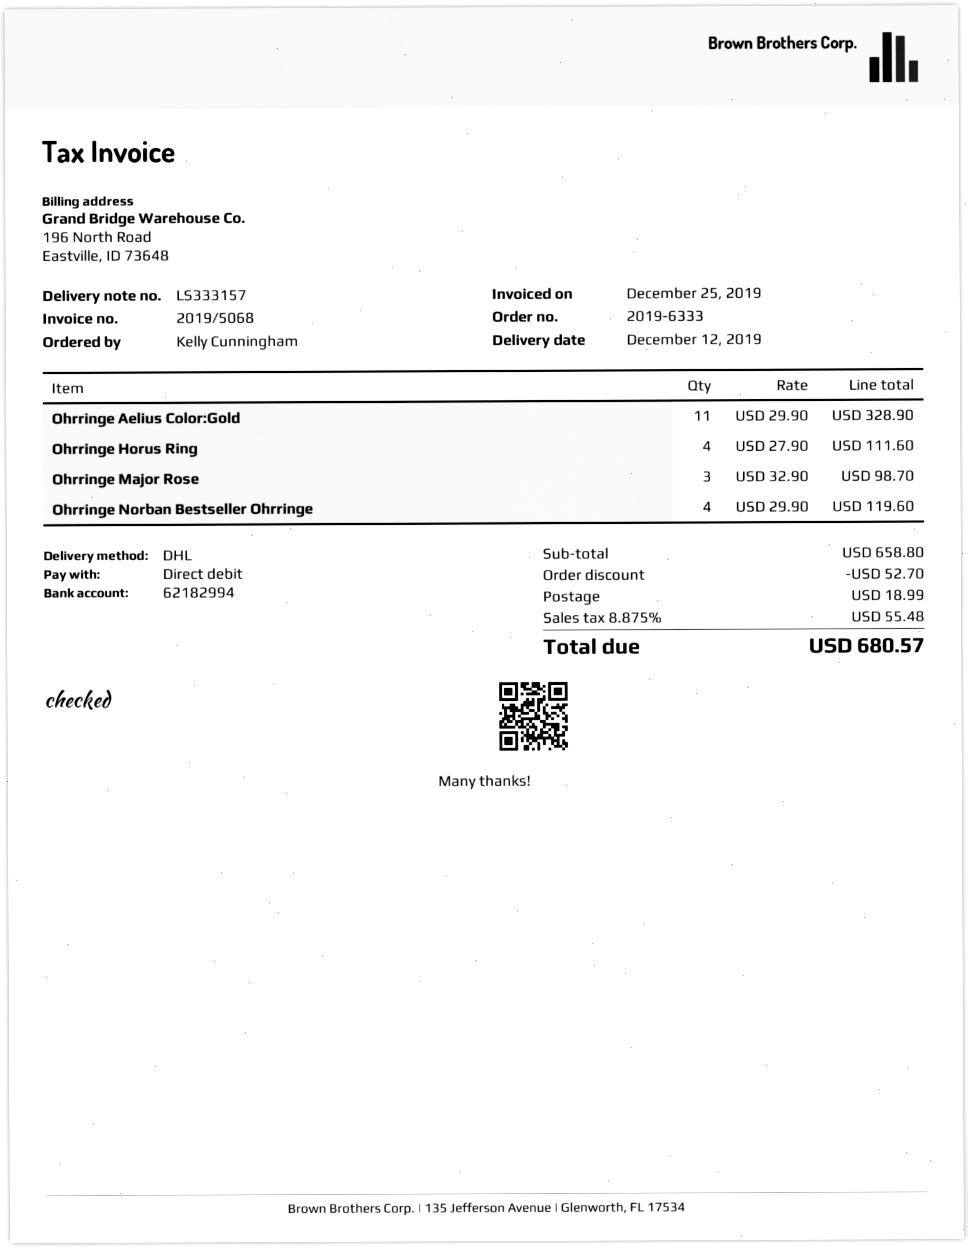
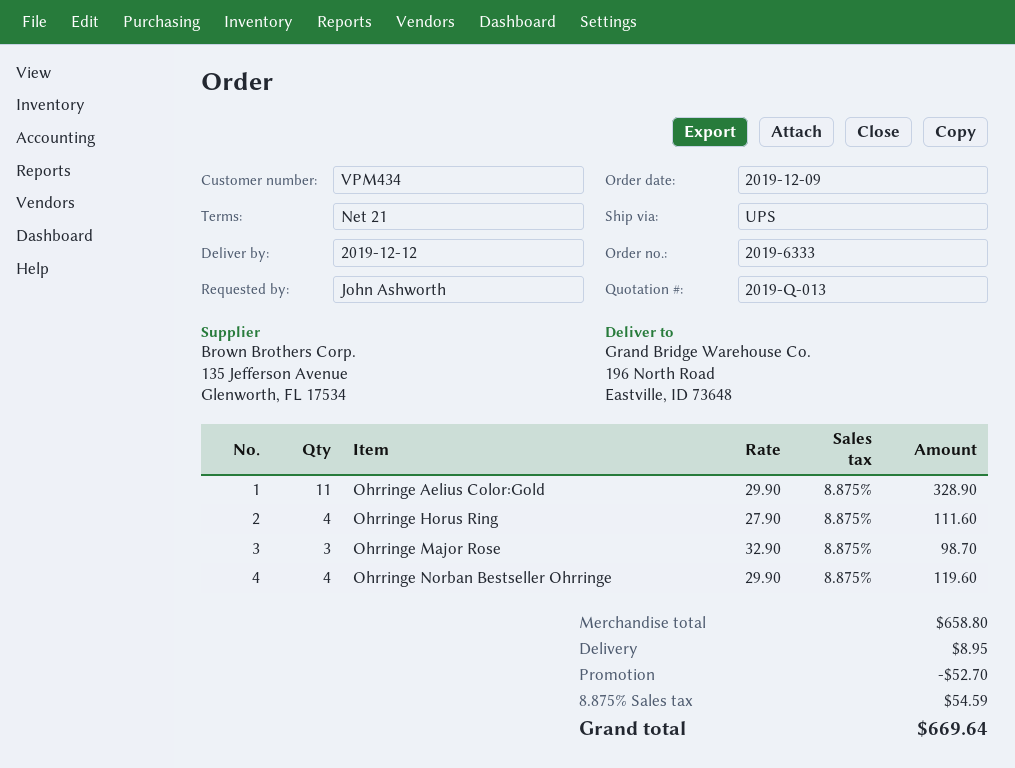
ordered by: Kelly Cunningham -> John Ashworth
shipping method: DHL -> UPS
shipping: 18.99 -> 8.95
tax: 8.875% = 55.48 -> 8.875% = 54.59
total: 680.57 -> 669.64

